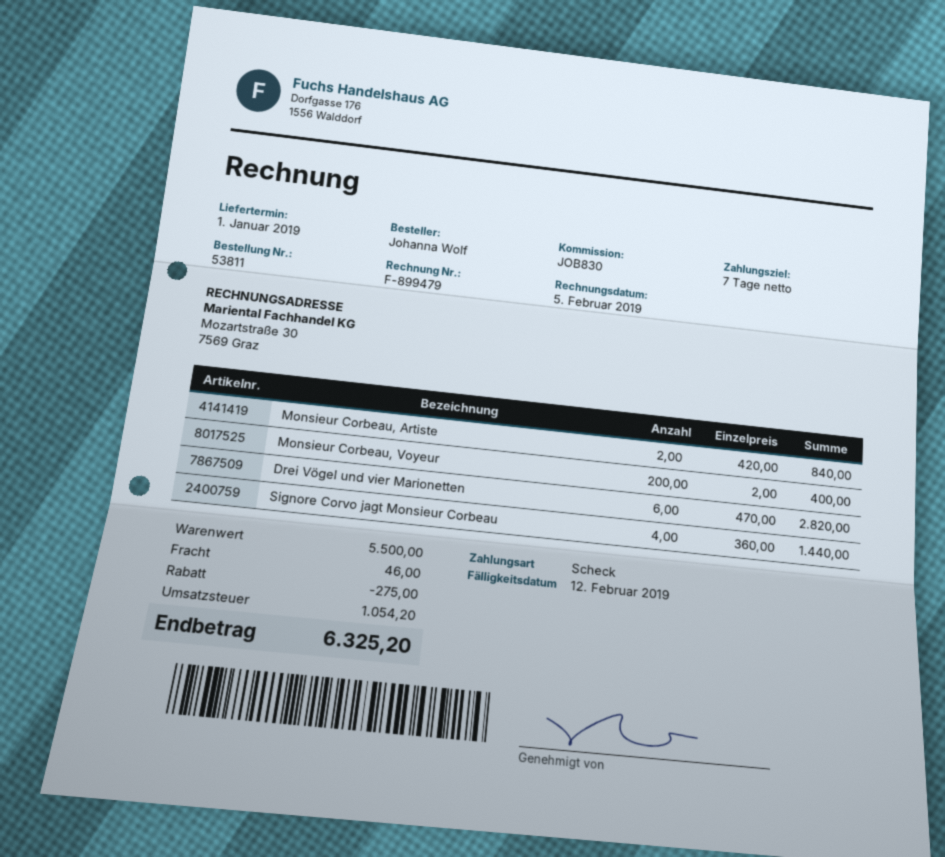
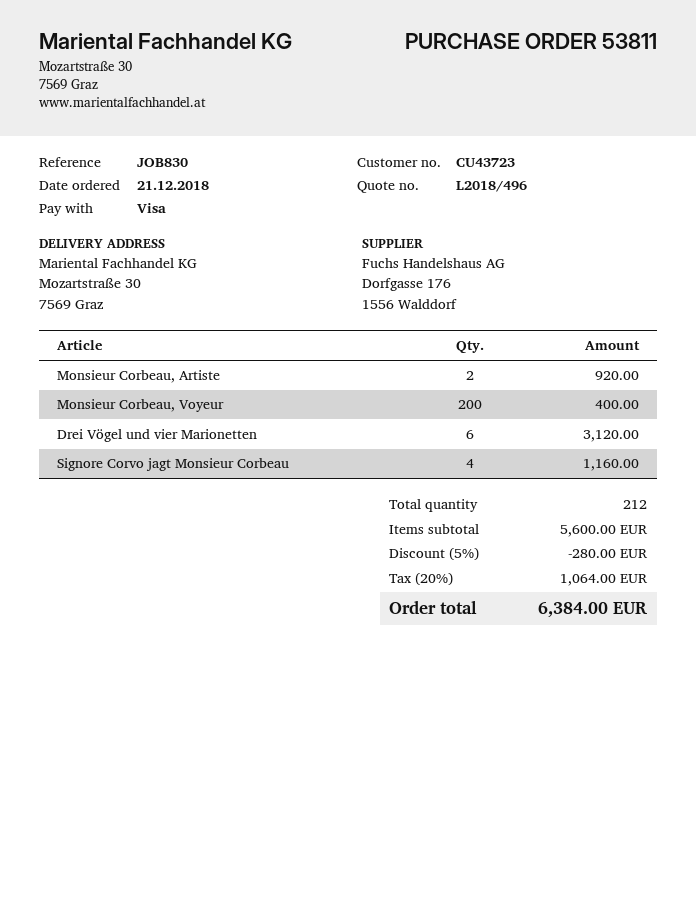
payment method: cheque -> Visa
Monsieur Corbeau, Artiste: 2 for 840.00 -> 2 for 920.00
Drei Vögel und vier Marionetten: 6 for 2820.00 -> 6 for 3120.00
Signore Corvo jagt Monsieur Corbeau: 4 for 1440.00 -> 4 for 1160.00
subtotal: 5500.00 -> 5600.00
discount: 275.00 -> 280.00
shipping: 46.00 -> none
tax: 1054.20 -> 1064.00
total: 6325.20 -> 6384.00

